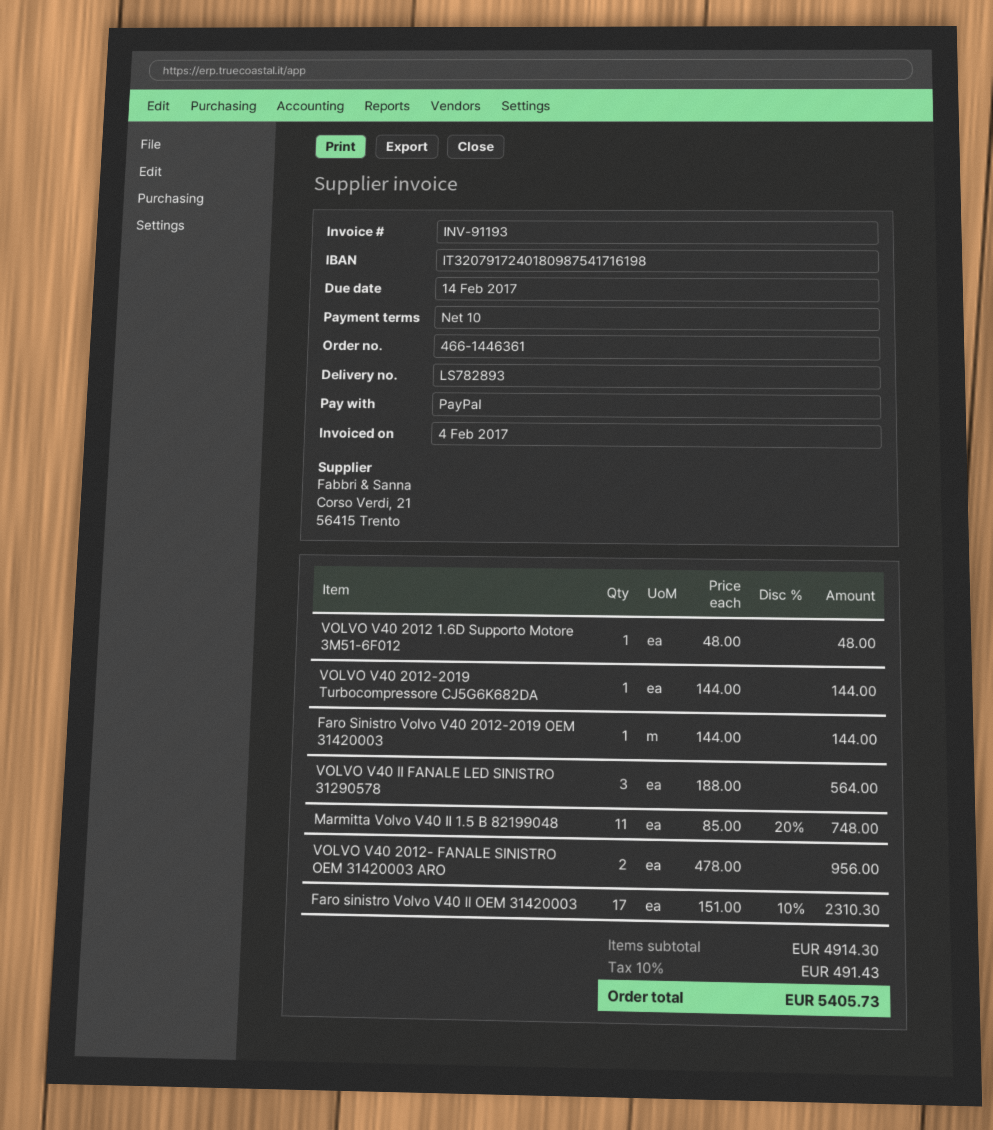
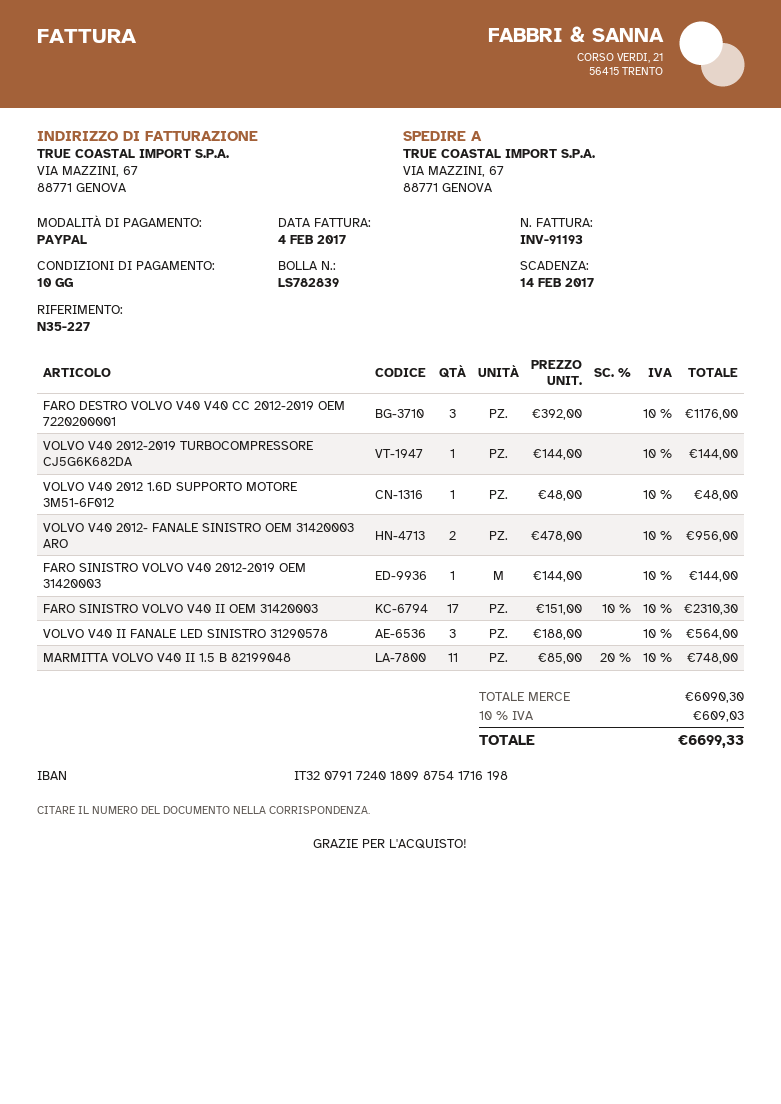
delivery note number: LS782893 -> LS782839
FARO DESTRO VOLVO V40 V40 CC 2012-2019 OEM 7220200001: none -> 3 x 392.00 = 1176.00
subtotal: 4914.30 -> 6090.30
tax: 10% = 491.43 -> 10% = 609.03
total: 5405.73 -> 6699.33

